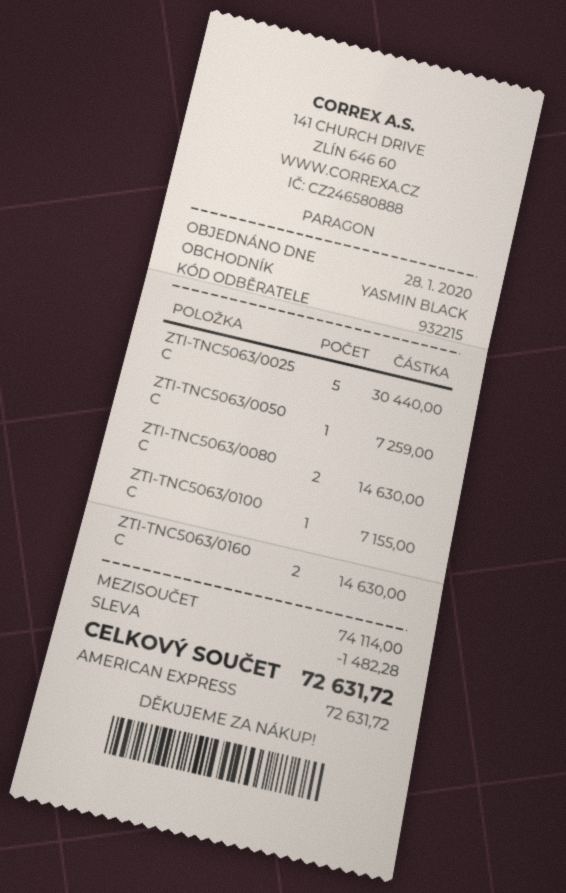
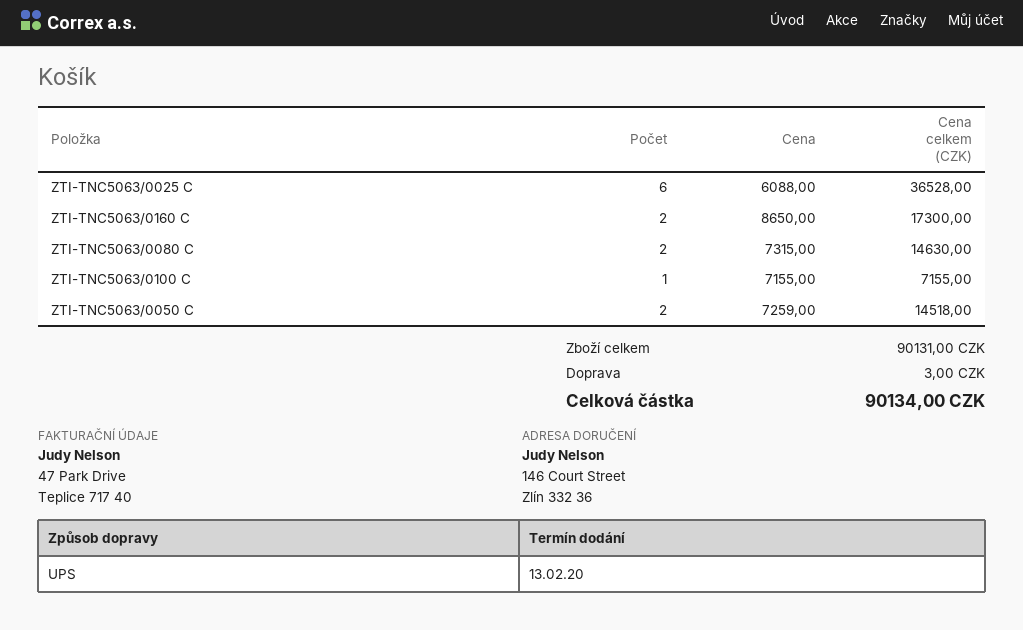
ZTI-TNC5063/0025 C: 5 for 30440.00 -> 6 for 36528.00
ZTI-TNC5063/0050 C: 1 for 7259.00 -> 2 for 14518.00
ZTI-TNC5063/0160 C: 2 for 14630.00 -> 2 for 17300.00
subtotal: 74114.00 -> 90131.00
discount: 1482.28 -> none
shipping: none -> 3.00
total: 72631.72 -> 90134.00

